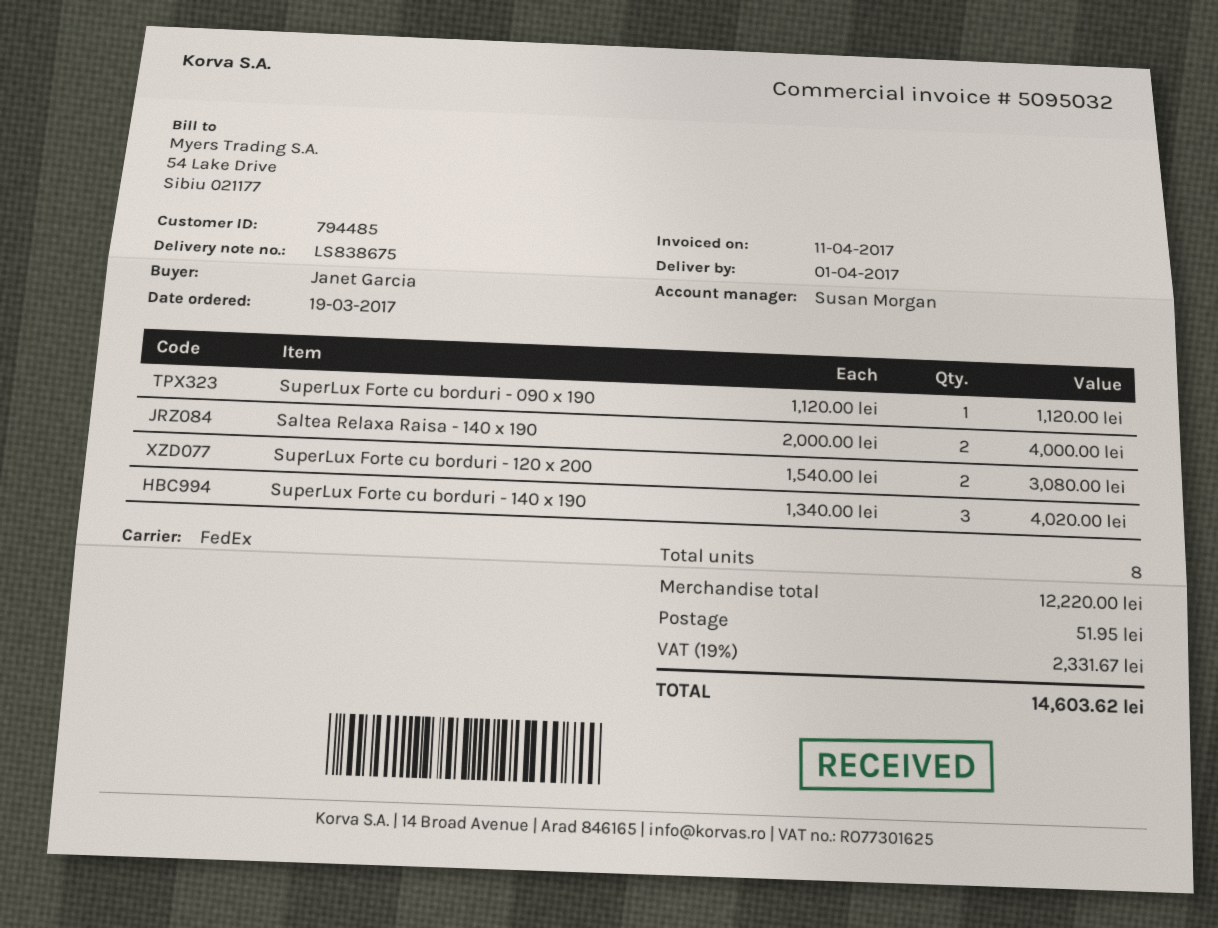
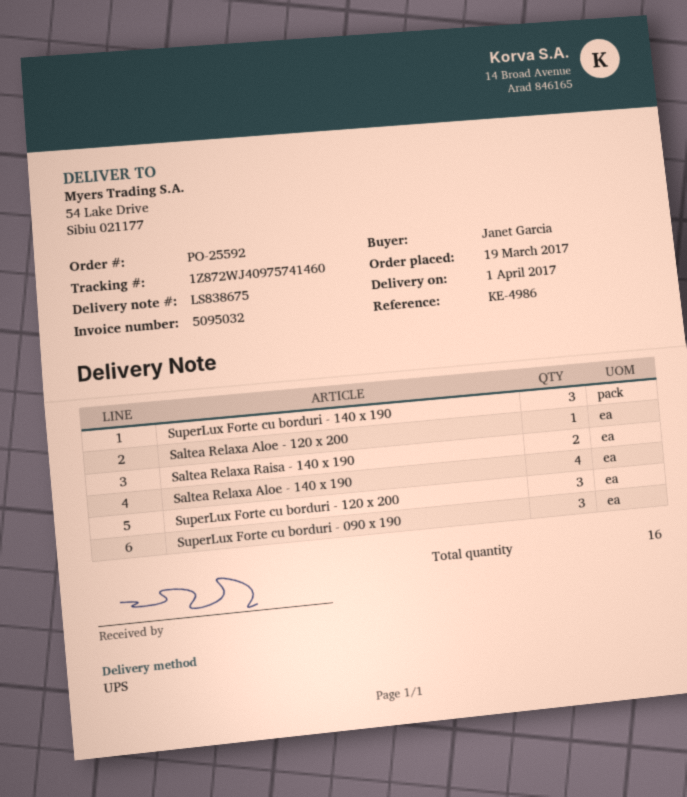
shipping method: FedEx -> UPS
SuperLux Forte cu borduri - 090 x 190: 1 -> 3
SuperLux Forte cu borduri - 120 x 200: 2 -> 3
Saltea Relaxa Aloe - 120 x 200: none -> 1
Saltea Relaxa Aloe - 140 x 190: none -> 4
total quantity: 8 -> 16

